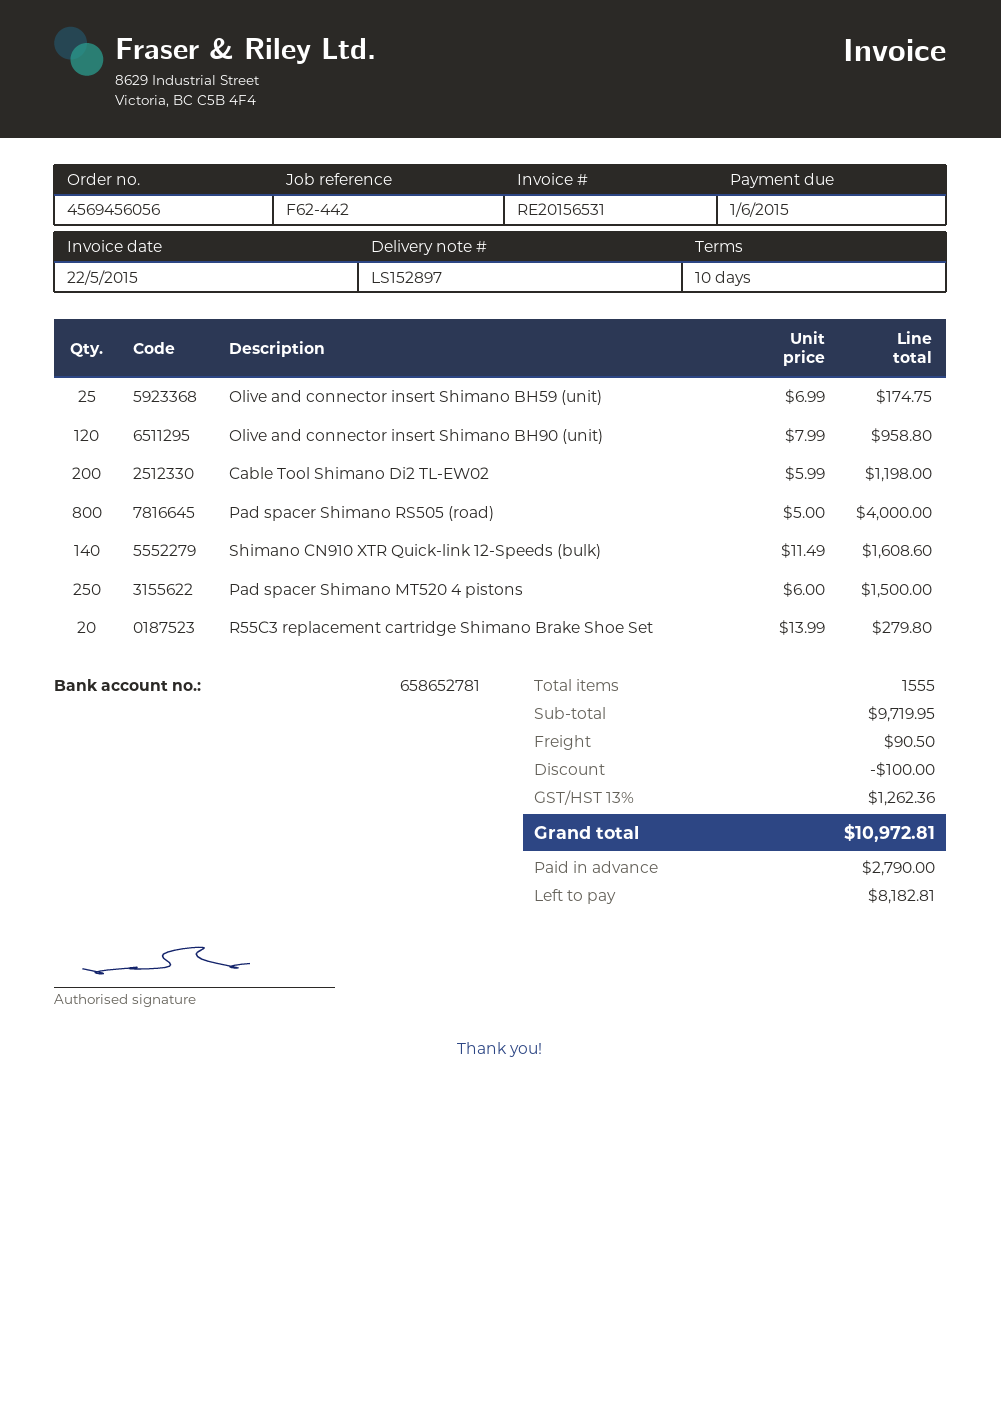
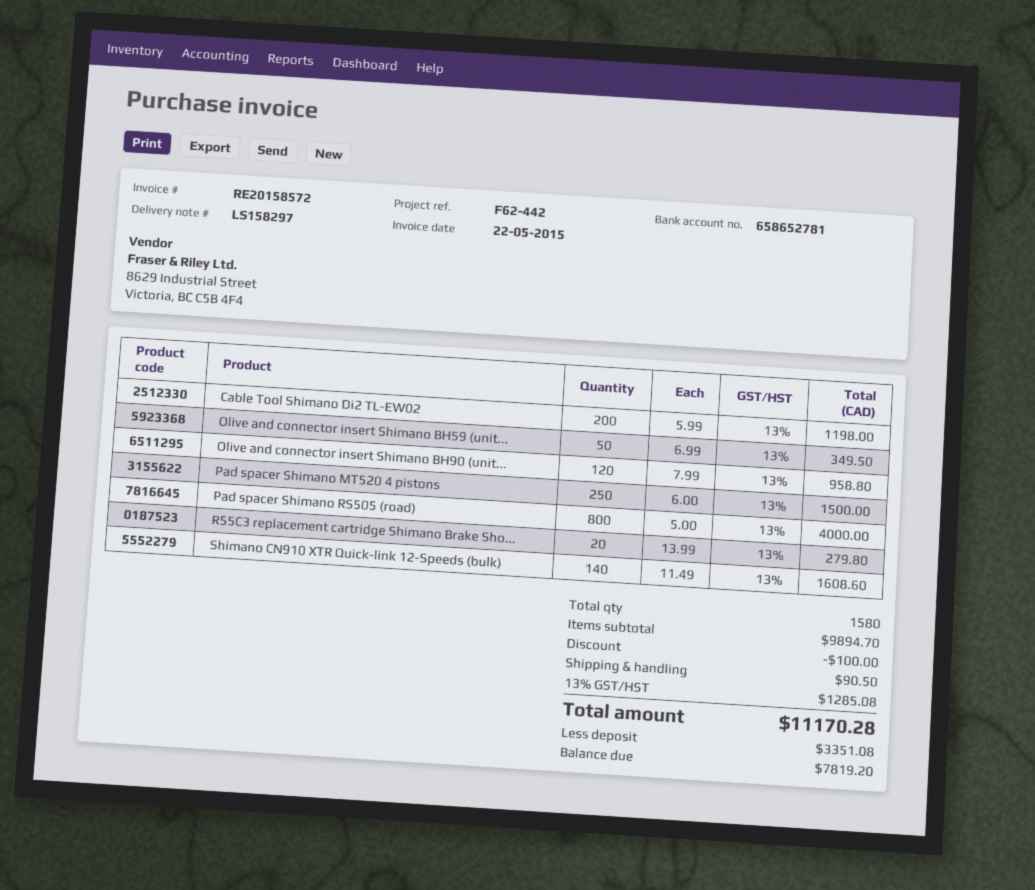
delivery note number: LS152897 -> LS158297
invoice number: RE20156531 -> RE20158572
Olive and connector insert Shimano BH59 (unit): 25 x 6.99 = 174.75 -> 50 x 6.99 = 349.50
total quantity: 1555 -> 1580
subtotal: 9719.95 -> 9894.70
tax: 13% = 1262.36 -> 13% = 1285.08
total: 10972.81 -> 11170.28
deposit: 2790.00 -> 3351.08
balance: 8182.81 -> 7819.20

